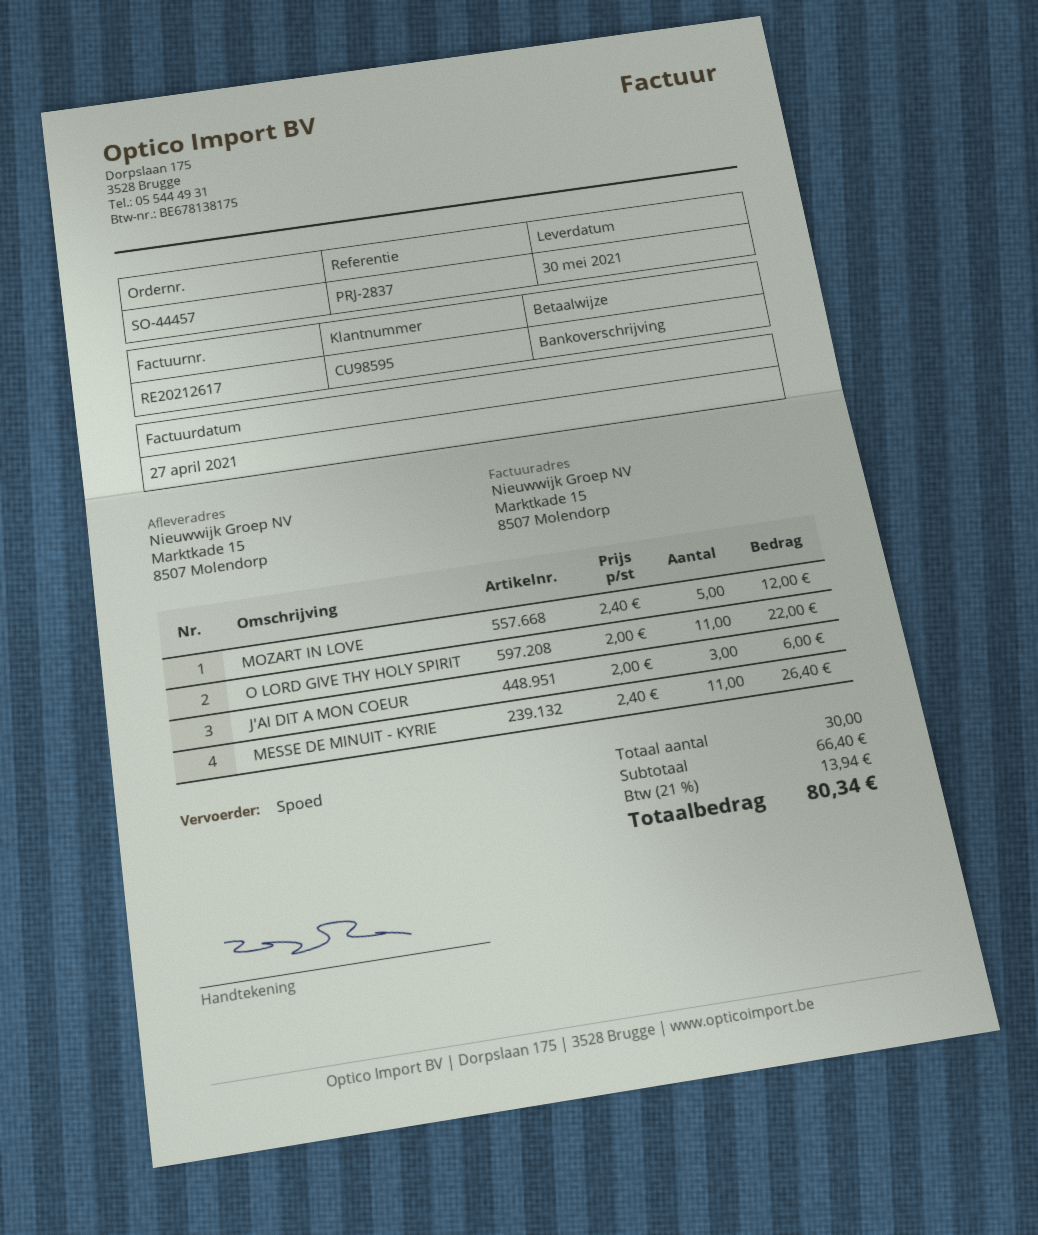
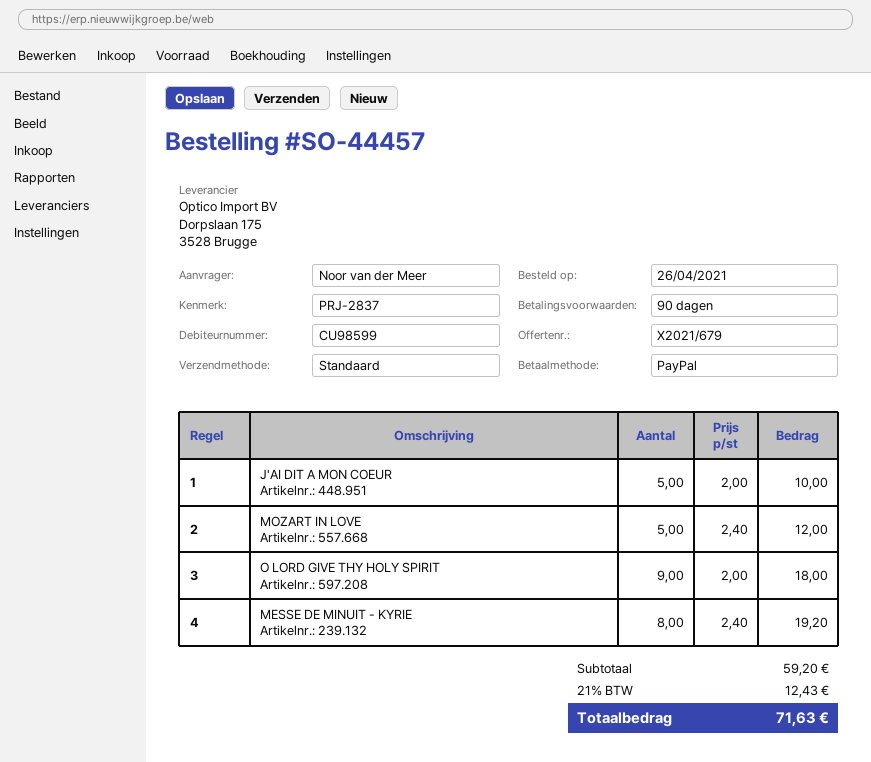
customer number: CU98595 -> CU98599
payment method: bank transfer -> PayPal
shipping method: express -> standard
O LORD GIVE THY HOLY SPIRIT: 11 x 2.00 = 22.00 -> 9 x 2.00 = 18.00
J'AI DIT A MON COEUR: 3 x 2.00 = 6.00 -> 5 x 2.00 = 10.00
MESSE DE MINUIT - KYRIE: 11 x 2.40 = 26.40 -> 8 x 2.40 = 19.20
subtotal: 66.40 -> 59.20
tax: 21% = 13.94 -> 21% = 12.43
total: 80.34 -> 71.63

